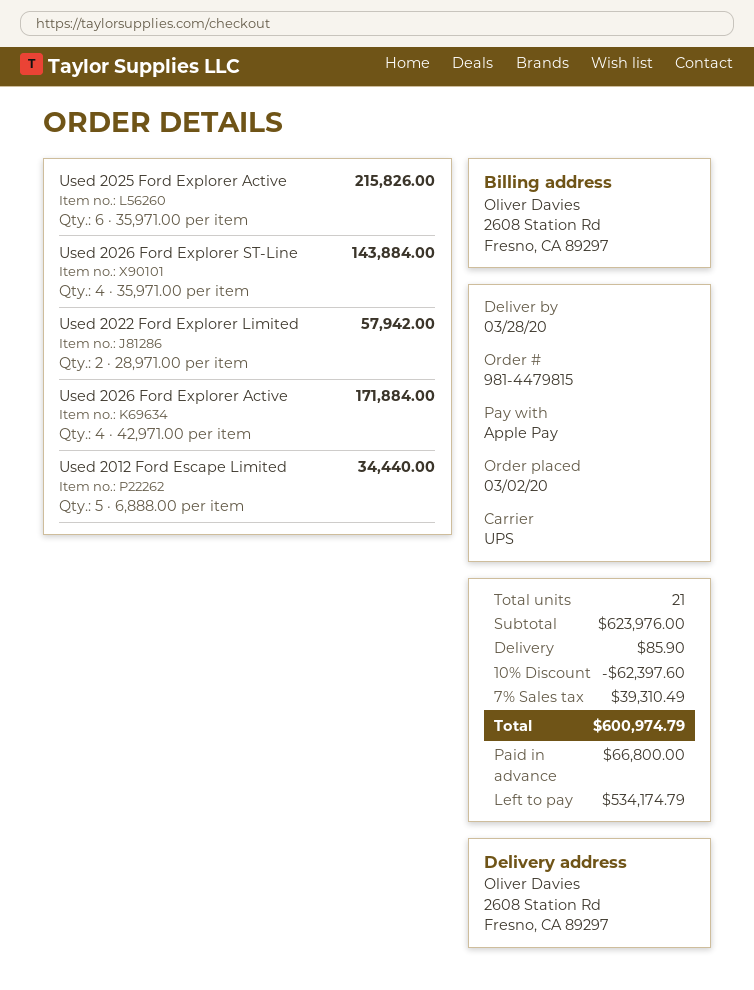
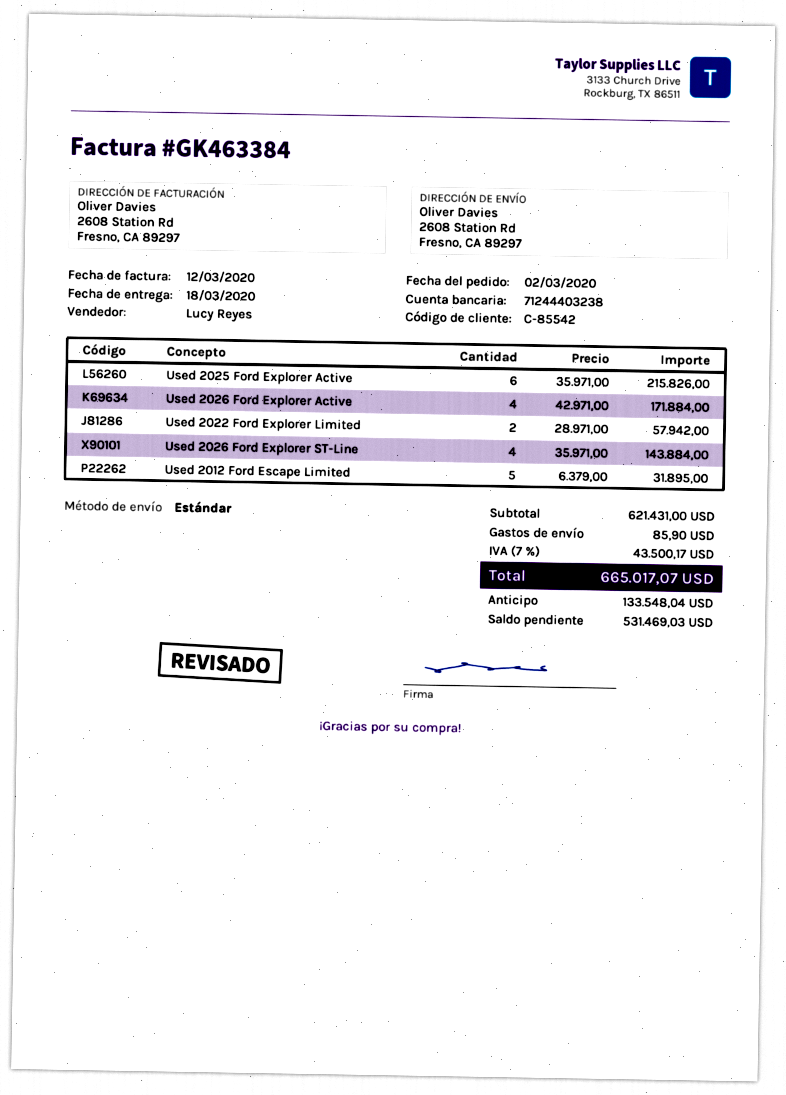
delivery date: 2020-03-28 -> 2020-03-18
shipping method: UPS -> standard
Used 2012 Ford Escape Limited: 5 x 6888.00 = 34440.00 -> 5 x 6379.00 = 31895.00
subtotal: 623976.00 -> 621431.00
discount: 10% = 62397.60 -> none
tax: 7% = 39310.49 -> 7% = 43500.17
total: 600974.79 -> 665017.07
deposit: 66800.00 -> 133548.04
balance: 534174.79 -> 531469.03

